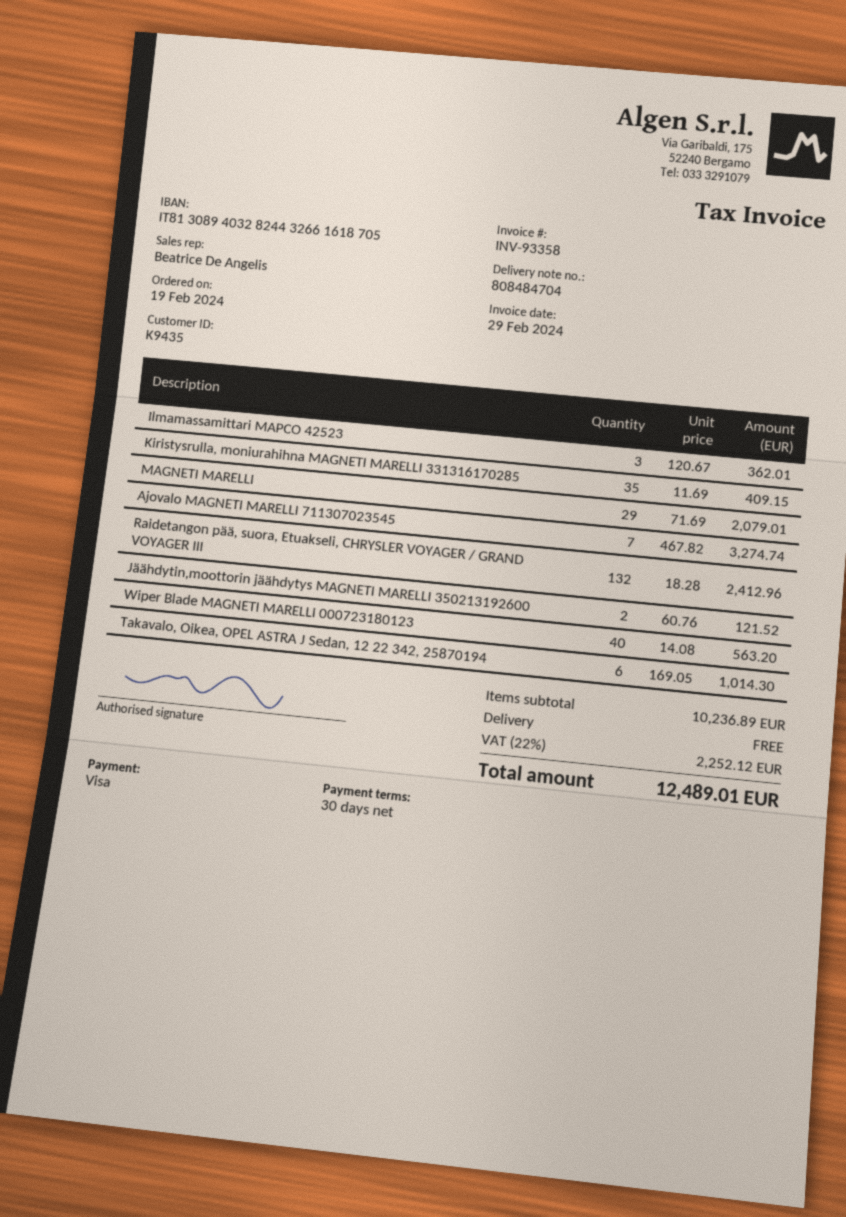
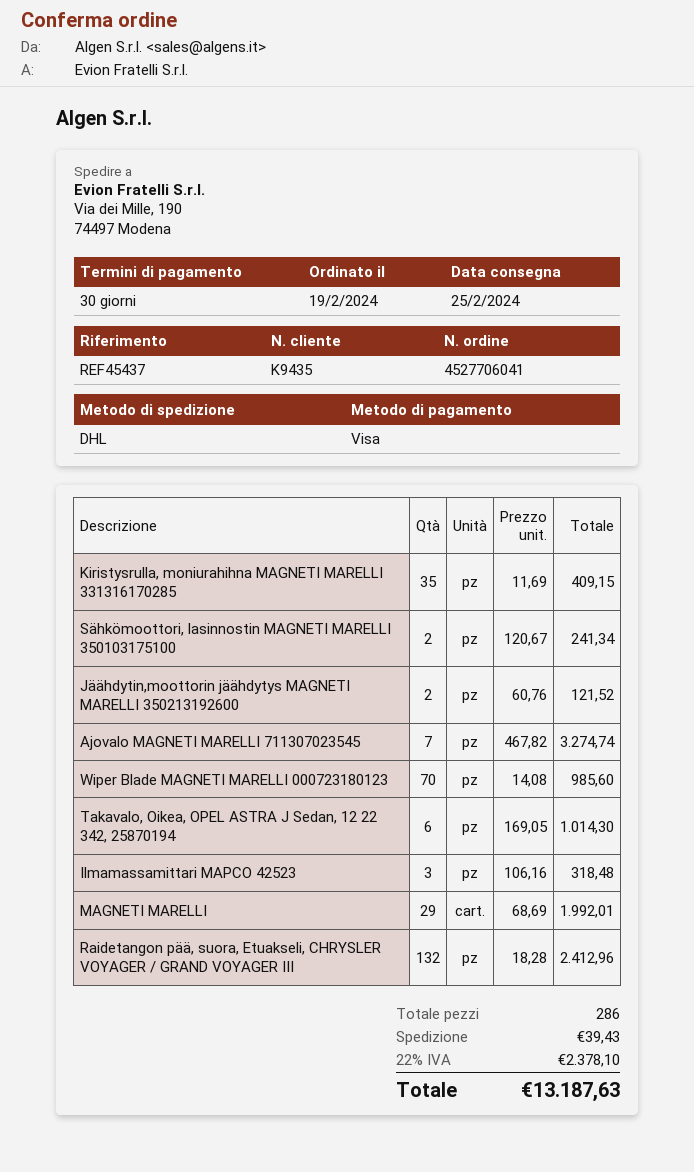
Ilmamassamittari MAPCO 42523: 3 x 120.67 = 362.01 -> 3 x 106.16 = 318.48
MAGNETI MARELLI: 29 x 71.69 = 2079.01 -> 29 x 68.69 = 1992.01
Wiper Blade MAGNETI MARELLI 000723180123: 40 x 14.08 = 563.20 -> 70 x 14.08 = 985.60
Sähkömoottori, lasinnostin MAGNETI MARELLI 350103175100: none -> 2 x 120.67 = 241.34
shipping: 0.00 -> 39.43
tax: 22% = 2252.12 -> 22% = 2378.10
total: 12489.01 -> 13187.63

